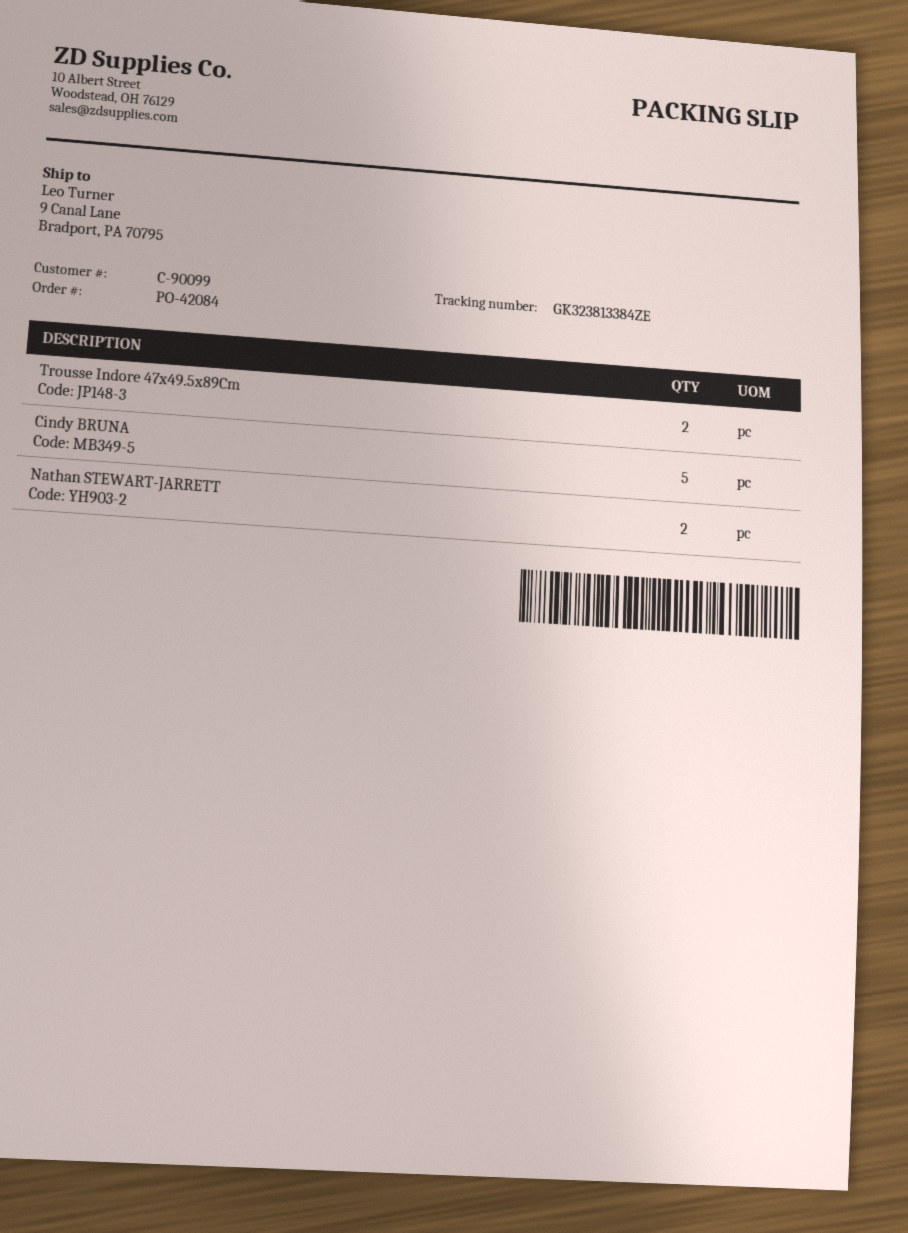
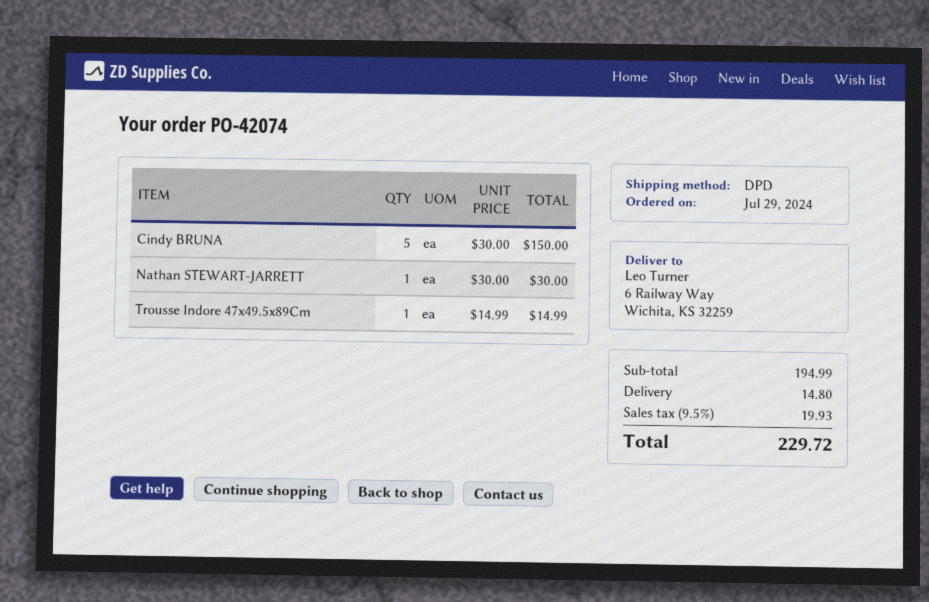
order number: PO-42084 -> PO-42074
ship to: 9 Canal Lane, Bradport, PA 70795 -> 6 Railway Way, Wichita, KS 32259
Trousse Indore 47x49.5x89Cm: 2 -> 1
Nathan STEWART-JARRETT: 2 -> 1

